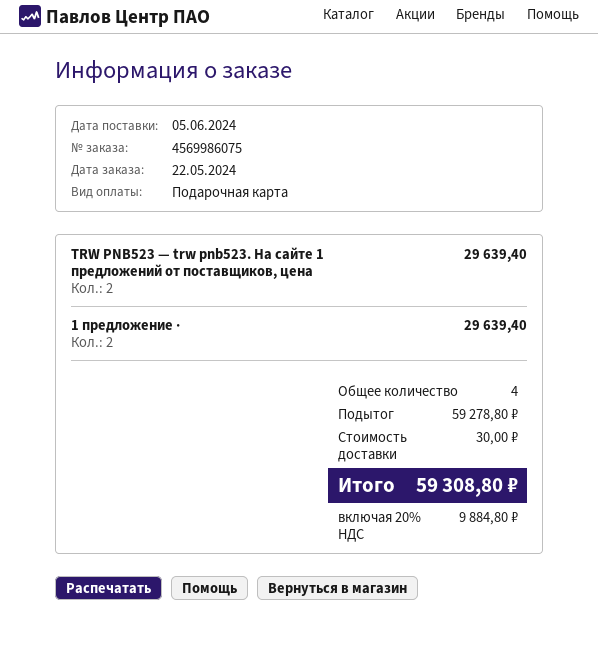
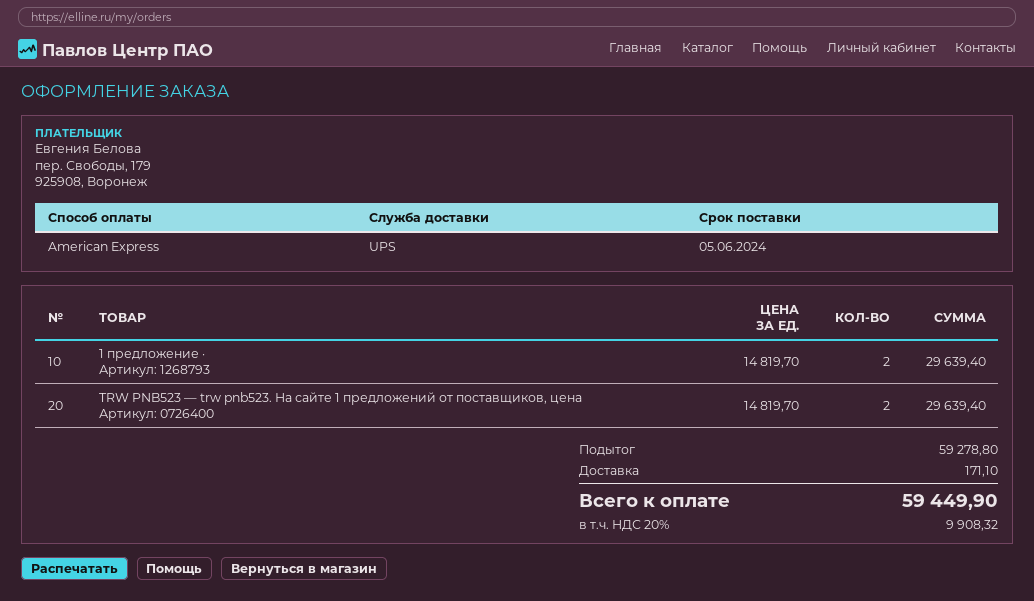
payment method: gift card -> American Express
shipping: 30.00 -> 171.10
tax: 20% = 9884.80 -> 20% = 9908.32
total: 59308.80 -> 59449.90

